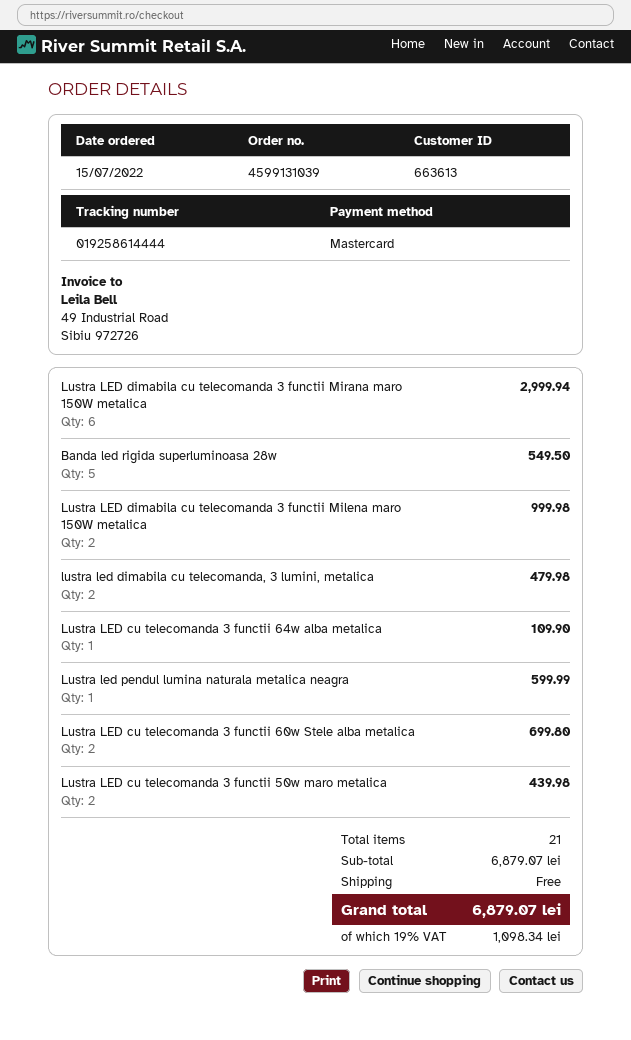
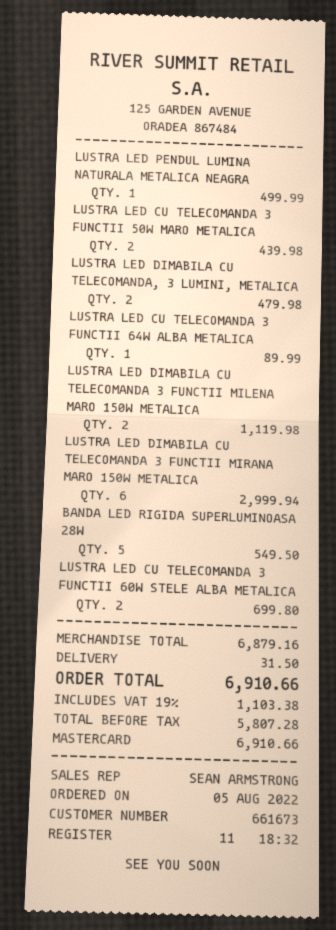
order date: 2022-07-15 -> 2022-08-05
customer number: 663613 -> 661673
Lustra LED dimabila cu telecomanda 3 functii Milena maro 150W metalica: 2 for 999.98 -> 2 for 1119.98
Lustra LED cu telecomanda 3 functii 64w alba metalica: 1 for 109.90 -> 1 for 89.99
Lustra led pendul lumina naturala metalica neagra: 1 for 599.99 -> 1 for 499.99
subtotal: 6879.07 -> 6879.16
shipping: 0.00 -> 31.50
tax: 19% = 1098.34 -> 19% = 1103.38
total: 6879.07 -> 6910.66

